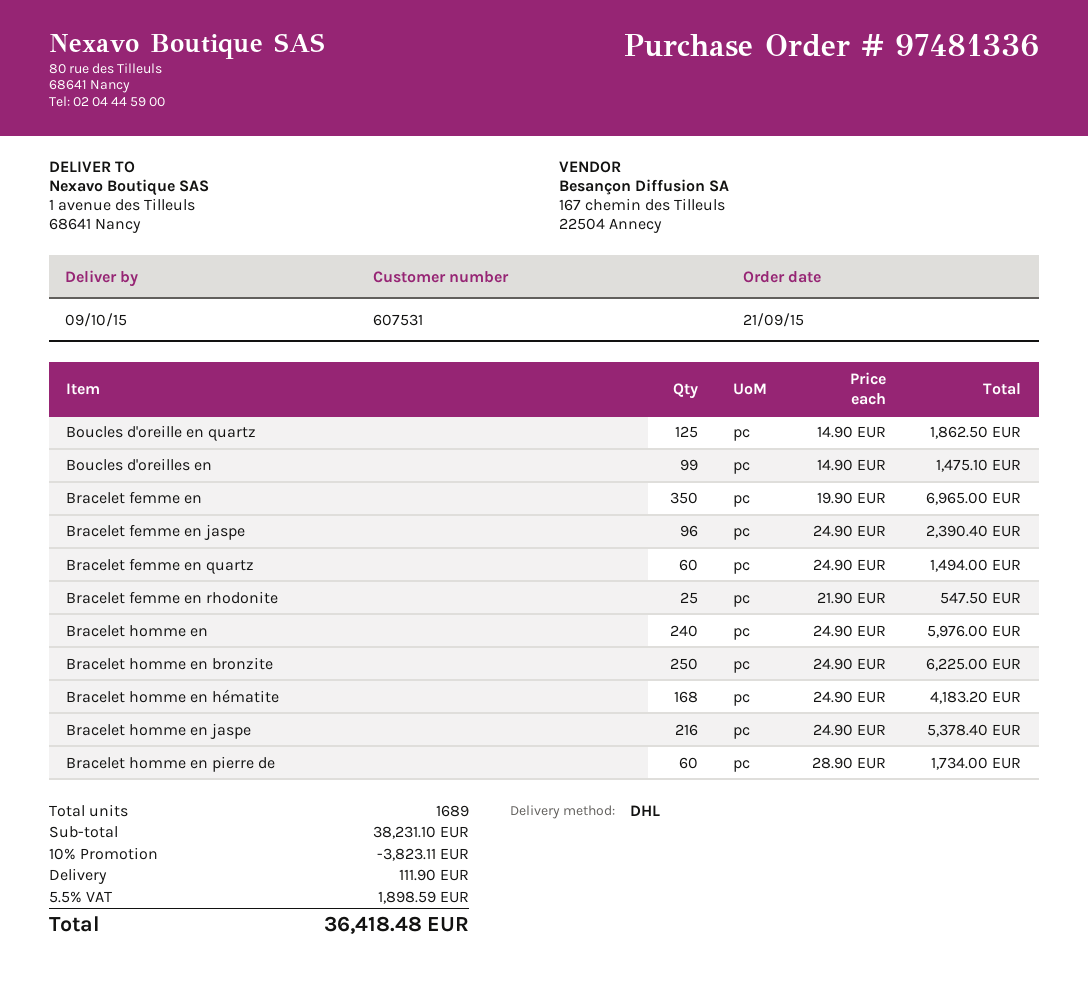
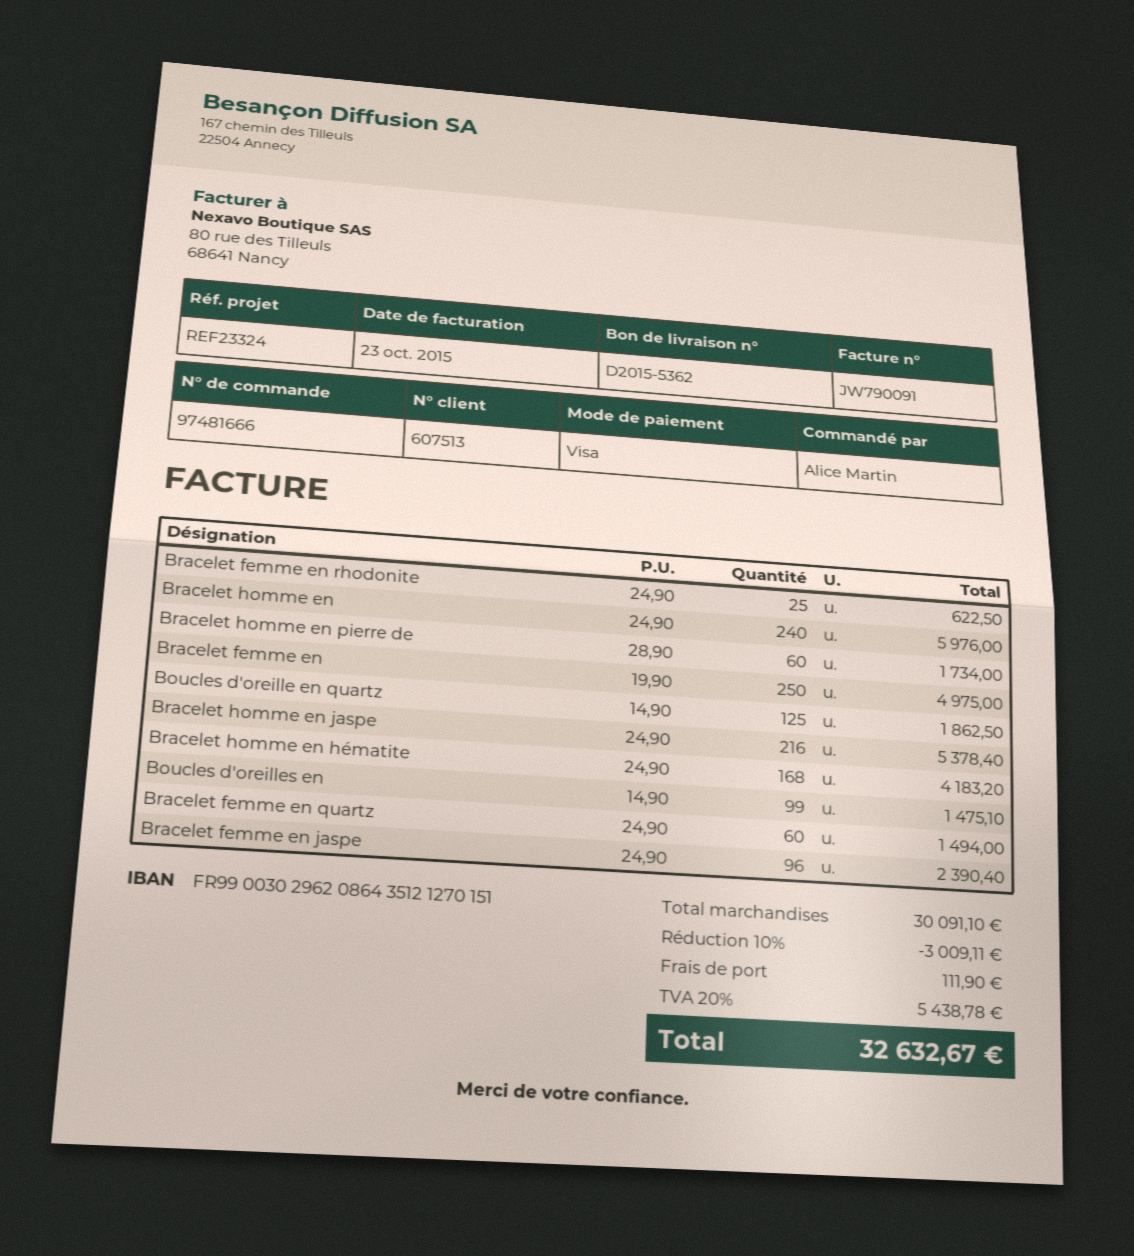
order number: 97481336 -> 97481666
customer number: 607531 -> 607513
Bracelet femme en: 350 x 19.90 = 6965.00 -> 250 x 19.90 = 4975.00
Bracelet femme en rhodonite: 25 x 21.90 = 547.50 -> 25 x 24.90 = 622.50
Bracelet homme en bronzite: 250 x 24.90 = 6225.00 -> none
subtotal: 38231.10 -> 30091.10
discount: 10% = 3823.11 -> 10% = 3009.11
tax: 5.5% = 1898.59 -> 20% = 5438.78
total: 36418.48 -> 32632.67

